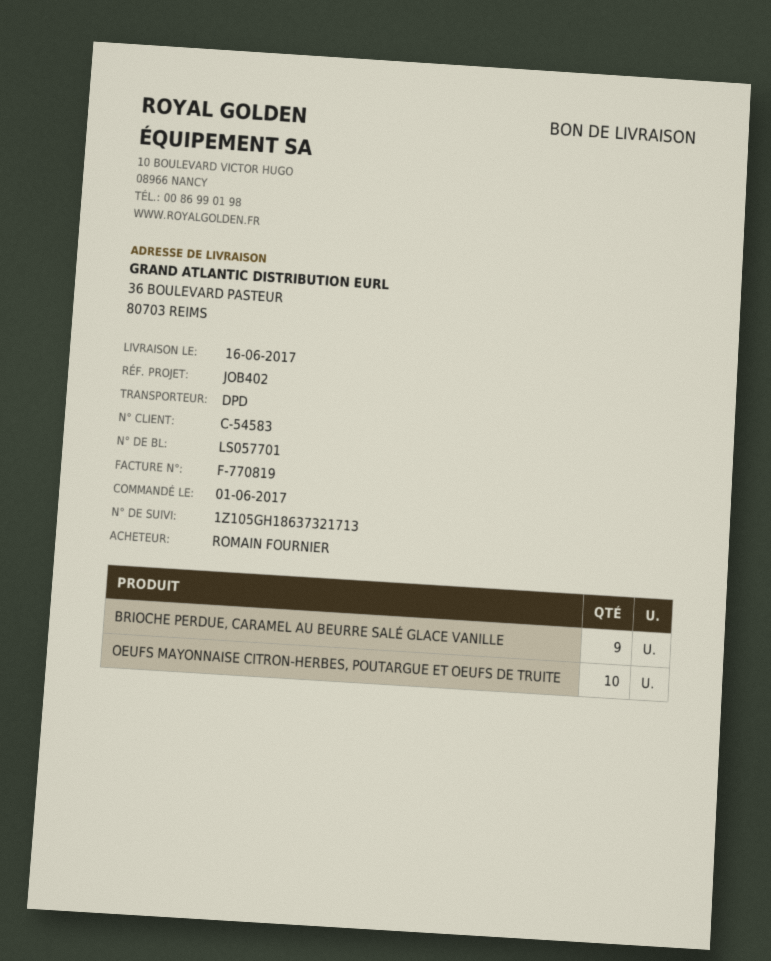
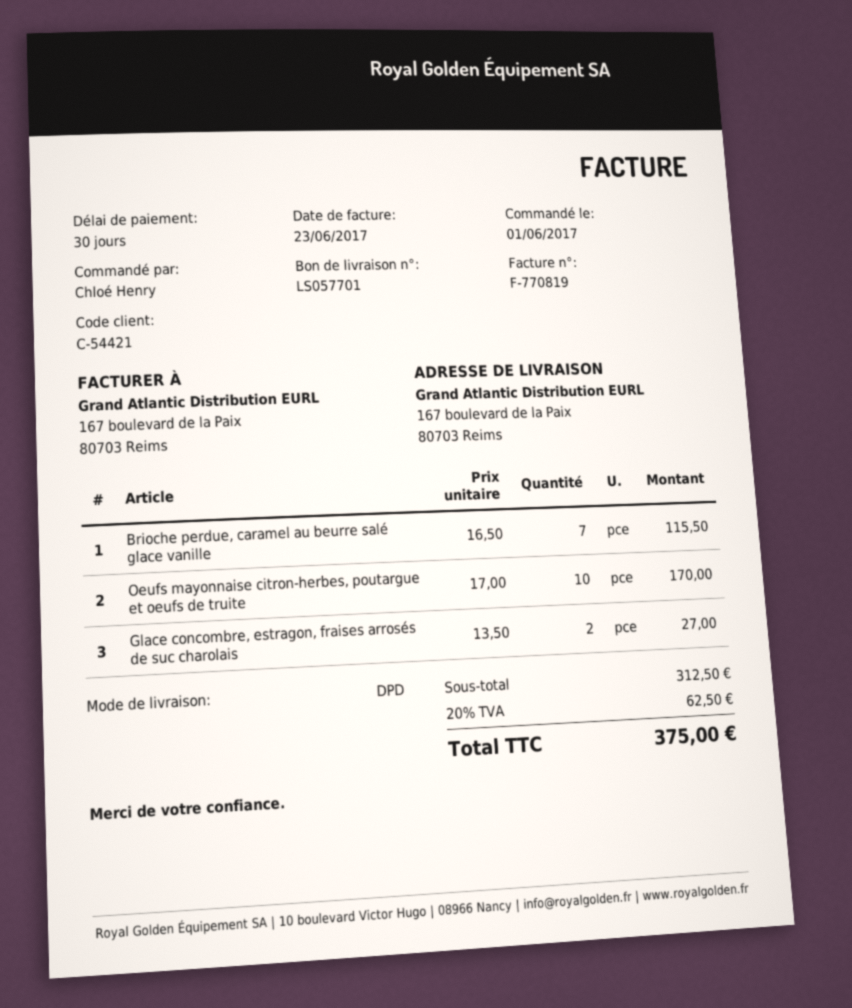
customer number: C-54583 -> C-54421
ordered by: ROMAIN FOURNIER -> Chloé Henry
ship to: 36 BOULEVARD PASTEUR, 80703 REIMS -> 167 boulevard de la Paix, 80703 Reims
BRIOCHE PERDUE, CARAMEL AU BEURRE SALÉ GLACE VANILLE: 9 -> 7
Glace concombre, estragon, fraises arrosés de suc charolais: none -> 2

